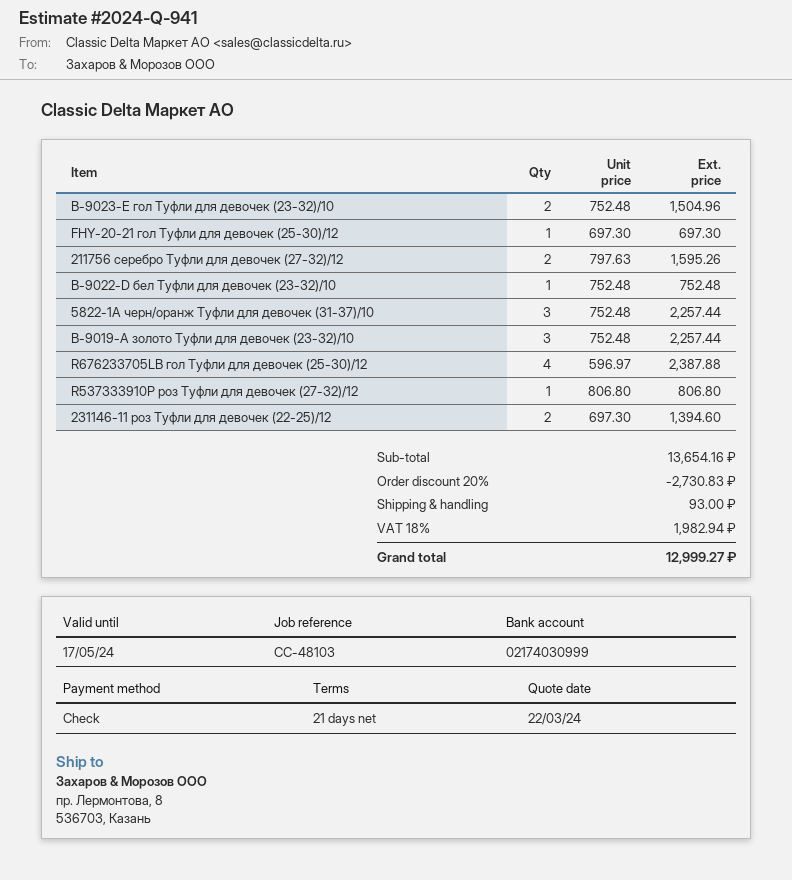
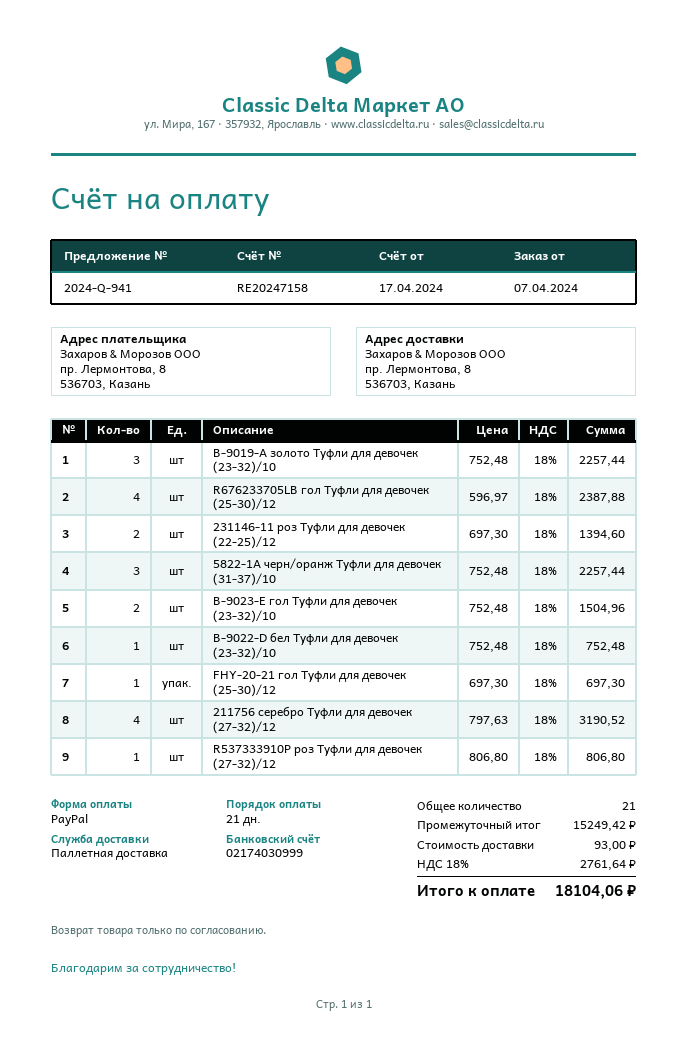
payment method: cheque -> PayPal
211756 серебро Туфли для девочек (27-32)/12: 2 x 797.63 = 1595.26 -> 4 x 797.63 = 3190.52
subtotal: 13654.16 -> 15249.42
discount: 20% = 2730.83 -> none
tax: 18% = 1982.94 -> 18% = 2761.64
total: 12999.27 -> 18104.06

